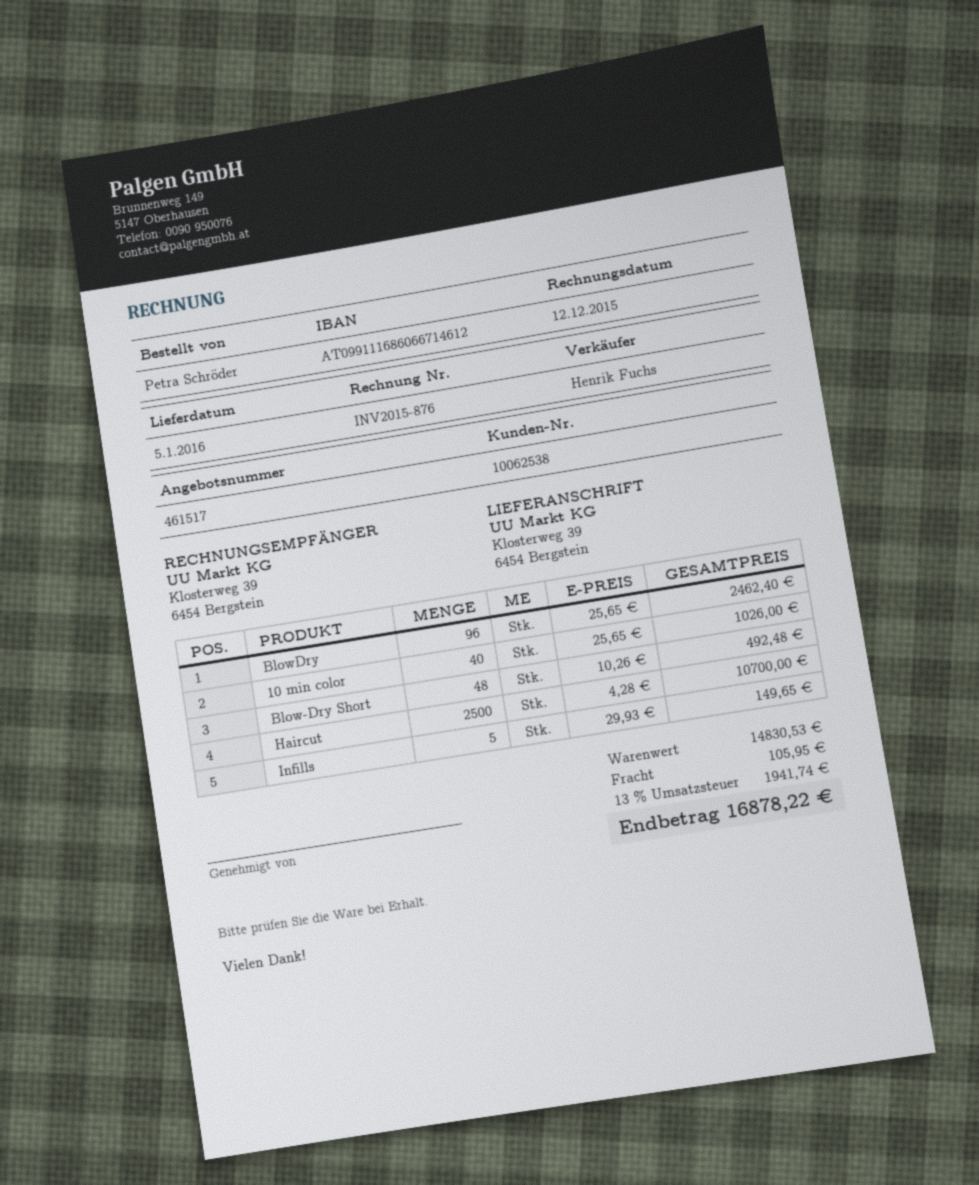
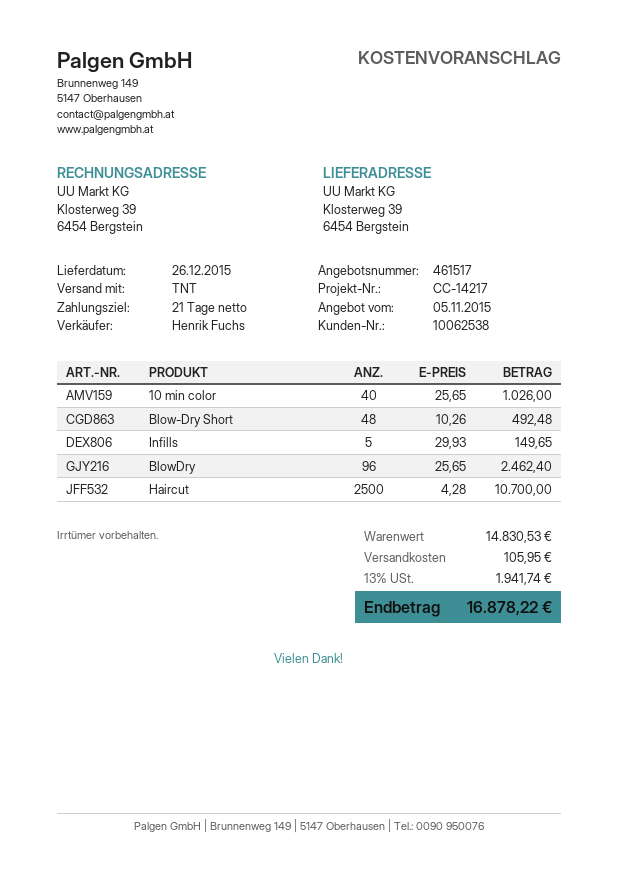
delivery date: 2016-01-05 -> 2015-12-26

